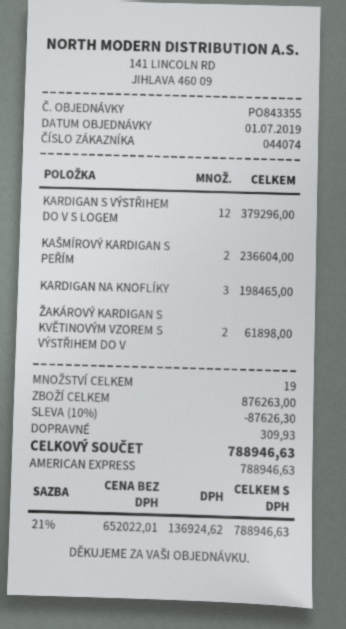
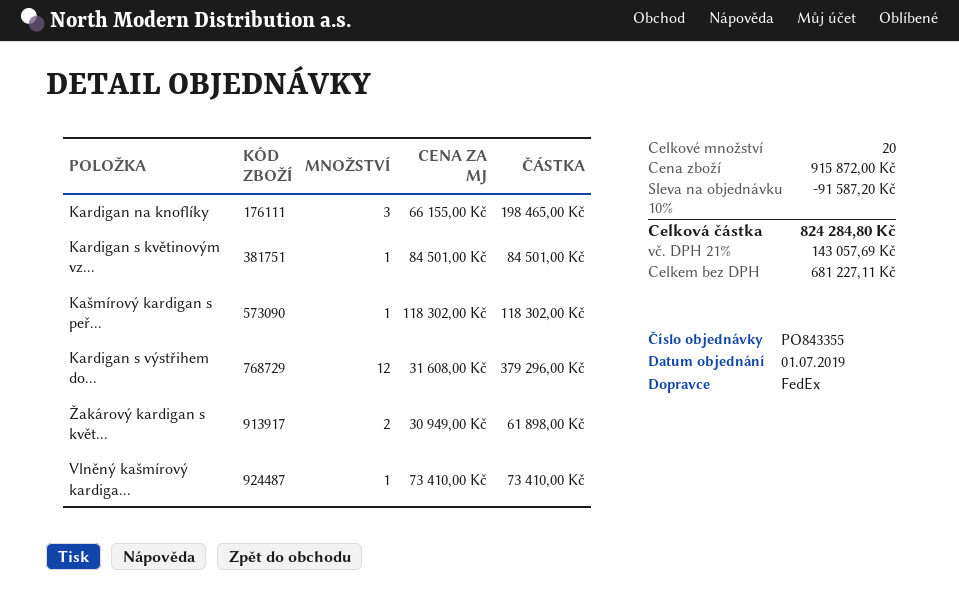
KAŠMÍROVÝ KARDIGAN S PEŘÍM: 2 for 236604.00 -> 1 for 118302.00
Kardigan s květinovým vz...: none -> 1 for 84501.00
Vlněný kašmírový kardiga...: none -> 1 for 73410.00
total quantity: 19 -> 20
subtotal: 876263.00 -> 915872.00
discount: 10% = 87626.30 -> 10% = 91587.20
shipping: 309.93 -> none
net: 652022.01 -> 681227.11
tax: 21% = 136924.62 -> 21% = 143057.69
total: 788946.63 -> 824284.80

